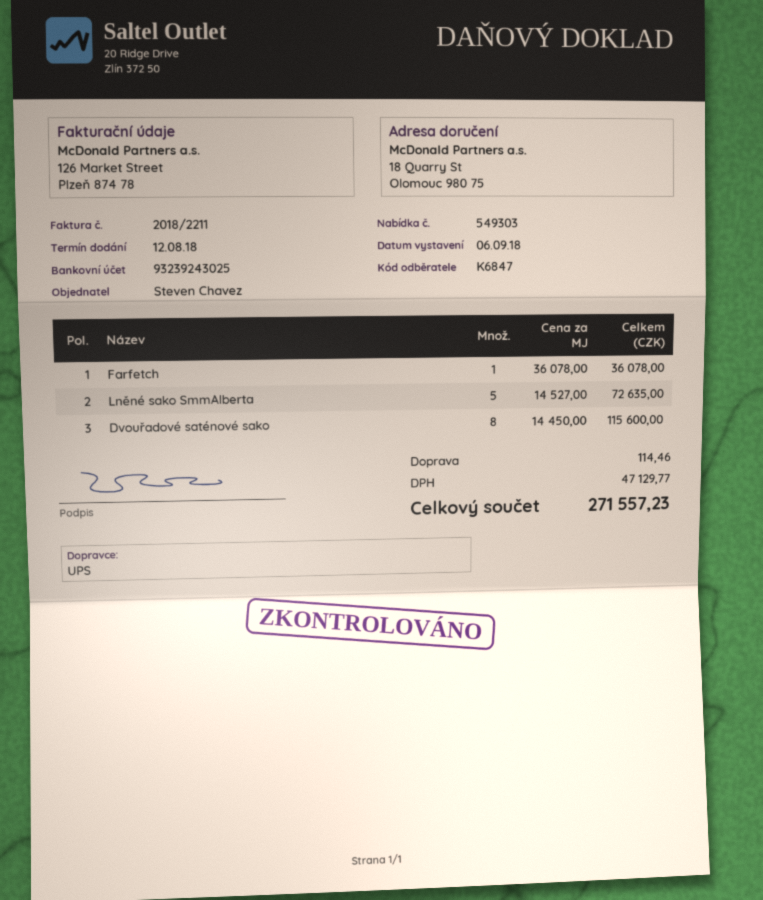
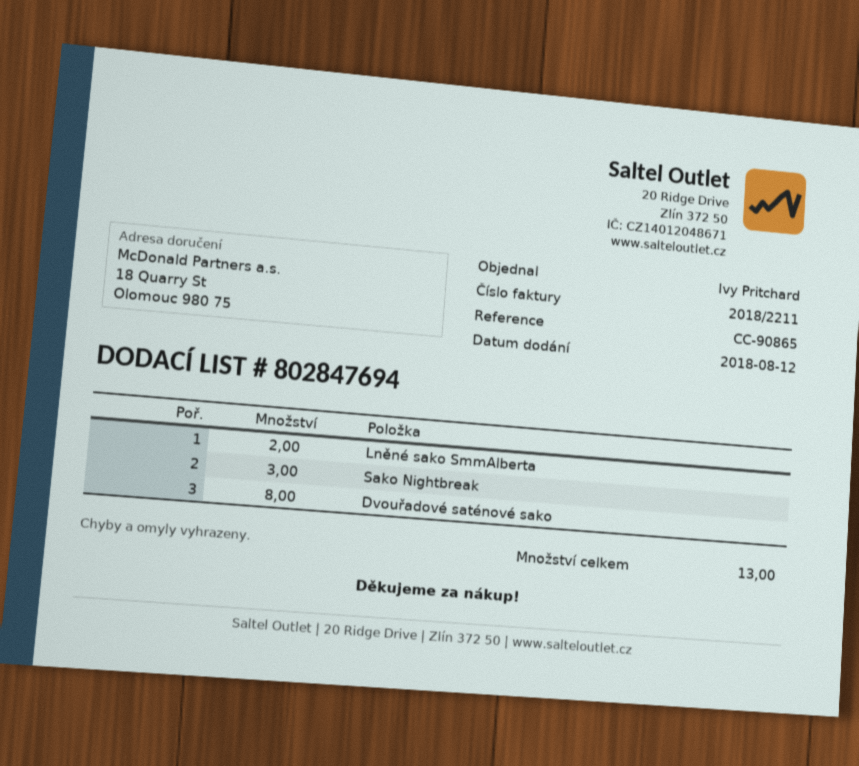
ordered by: Steven Chavez -> Ivy Pritchard
Farfetch: 1 -> none
Lněné sako SmmAlberta: 5 -> 2
Sako Nightbreak: none -> 3

